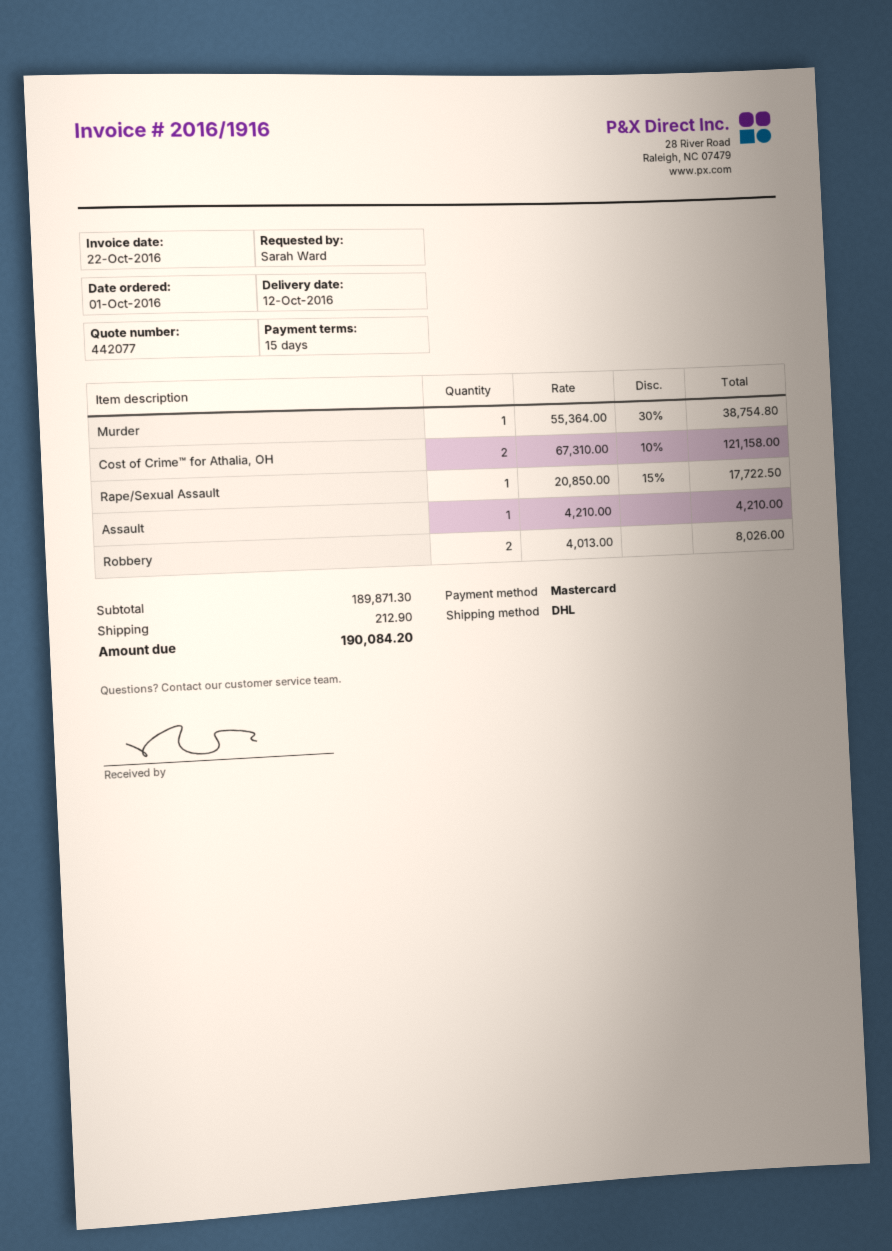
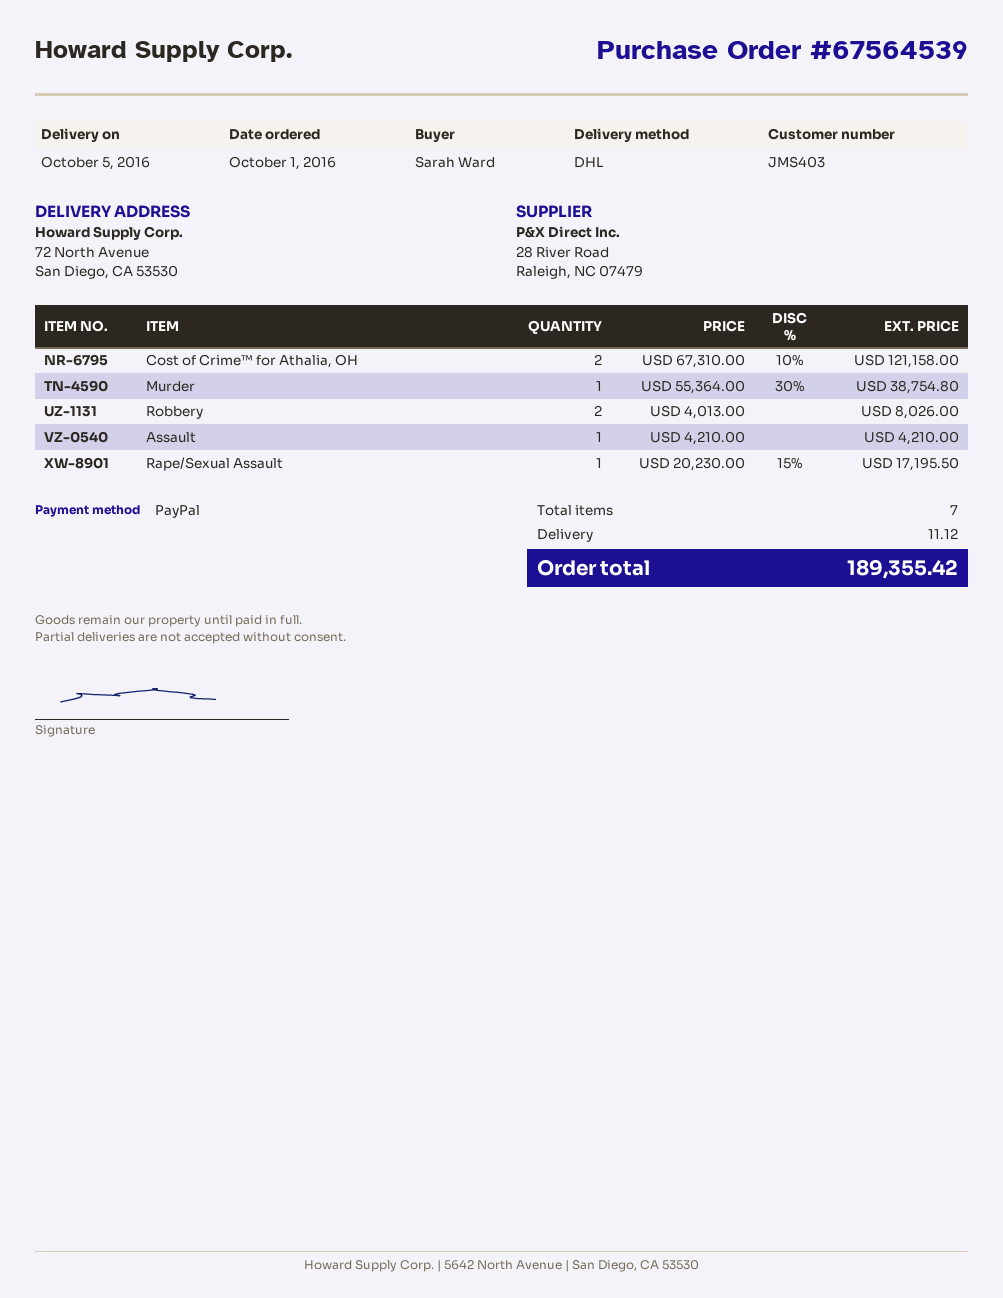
delivery date: 2016-10-12 -> 2016-10-05
payment method: Mastercard -> PayPal
Rape/Sexual Assault: 1 x 20850.00 - 15% = 17722.50 -> 1 x 20230.00 - 15% = 17195.50
shipping: 212.90 -> 11.12
total: 190084.20 -> 189355.42

